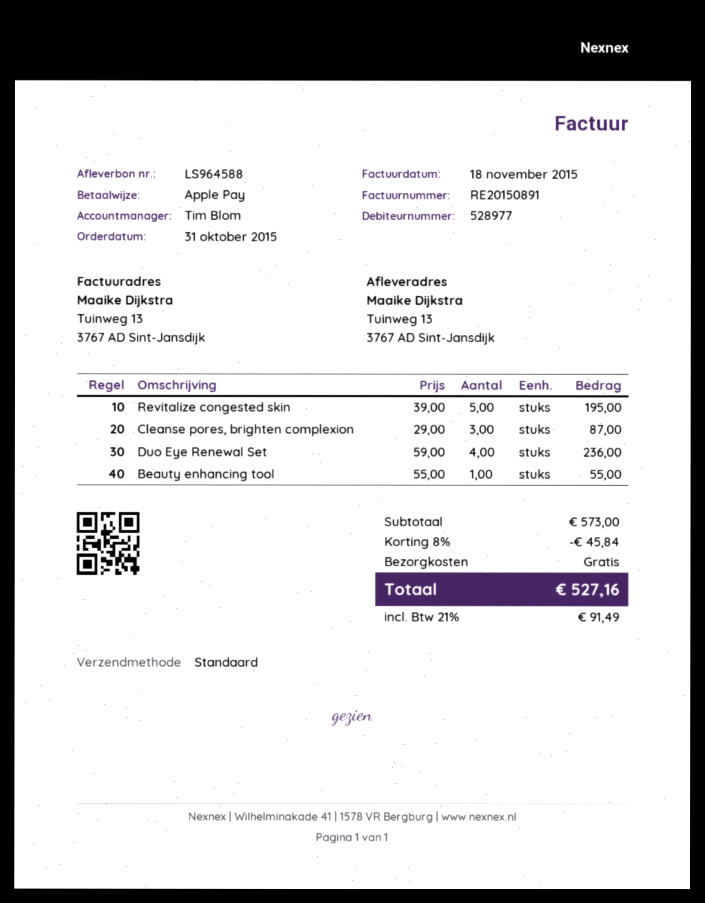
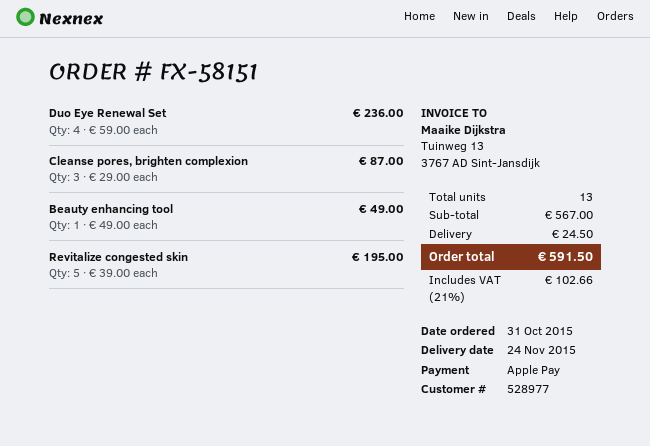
Beauty enhancing tool: 1 x 55.00 = 55.00 -> 1 x 49.00 = 49.00
subtotal: 573.00 -> 567.00
discount: 8% = 45.84 -> none
shipping: 0.00 -> 24.50
tax: 21% = 91.49 -> 21% = 102.66
total: 527.16 -> 591.50

